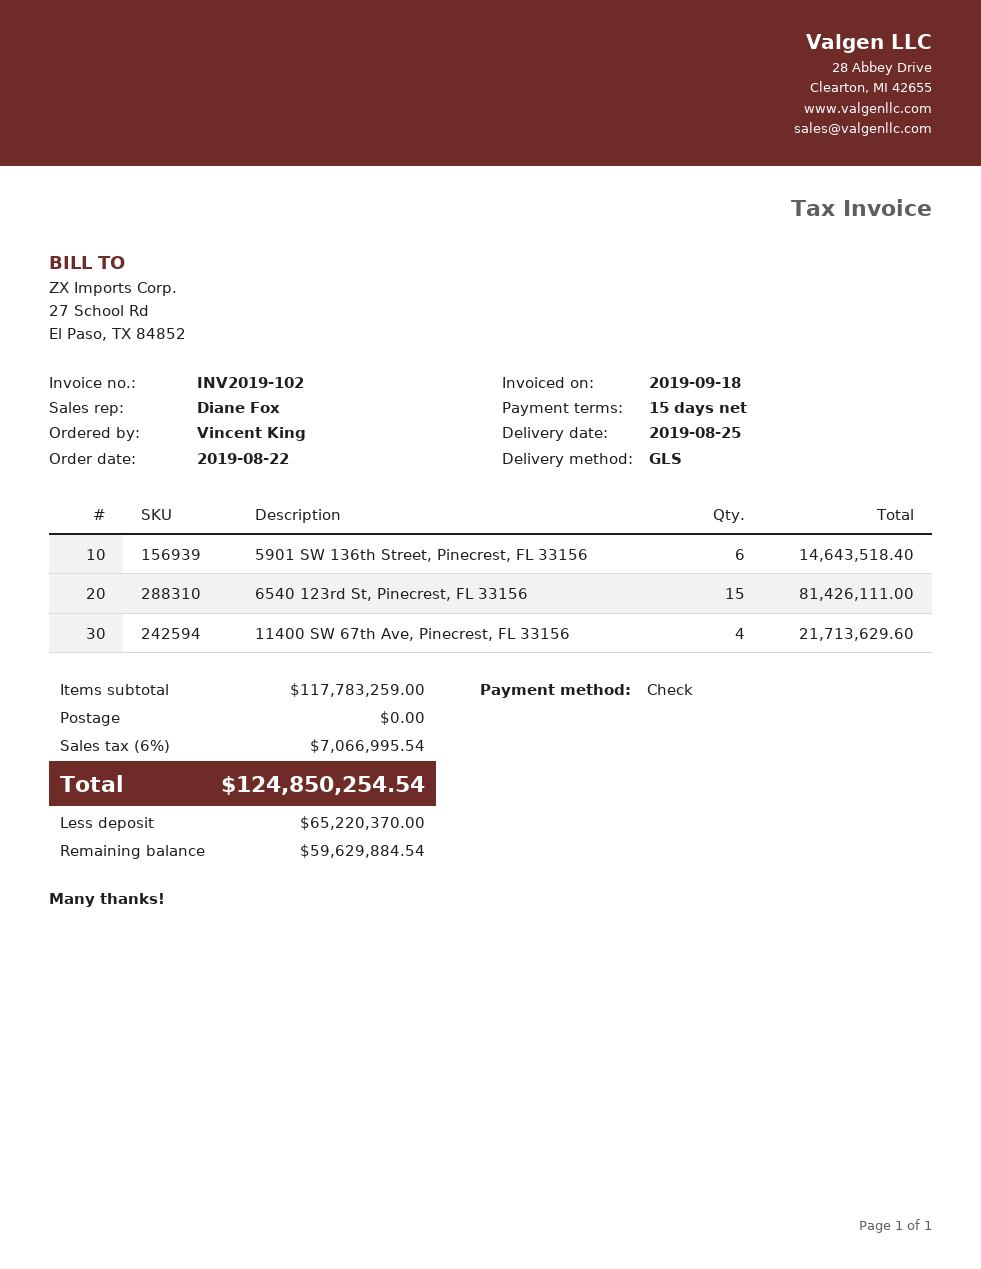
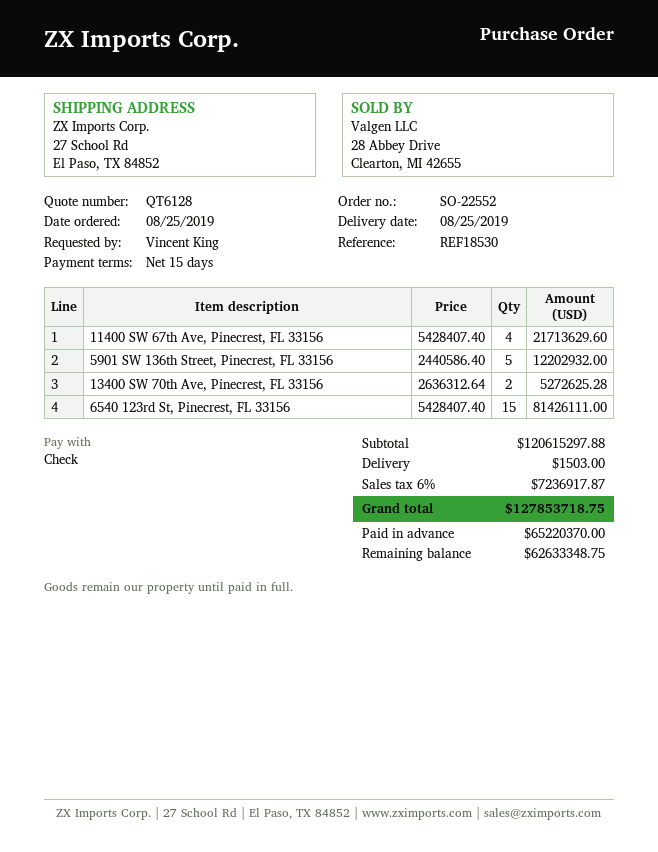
order date: 2019-08-22 -> 2019-08-25
5901 SW 136th Street, Pinecrest, FL 33156: 6 for 14643518.40 -> 5 for 12202932.00
13400 SW 70th Ave, Pinecrest, FL 33156: none -> 2 for 5272625.28
subtotal: 117783259.00 -> 120615297.88
shipping: 0.00 -> 1503.00
tax: 6% = 7066995.54 -> 6% = 7236917.87
total: 124850254.54 -> 127853718.75
balance: 59629884.54 -> 62633348.75

